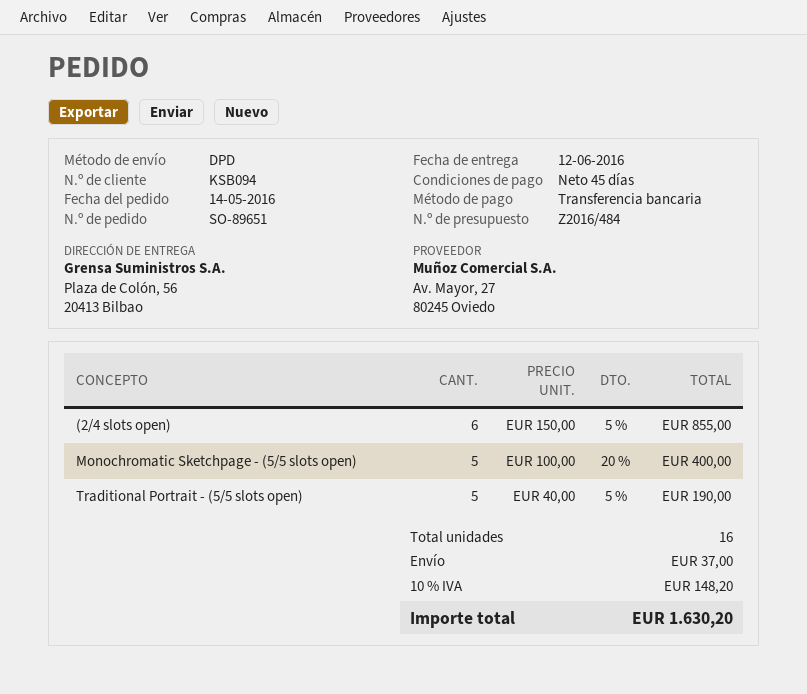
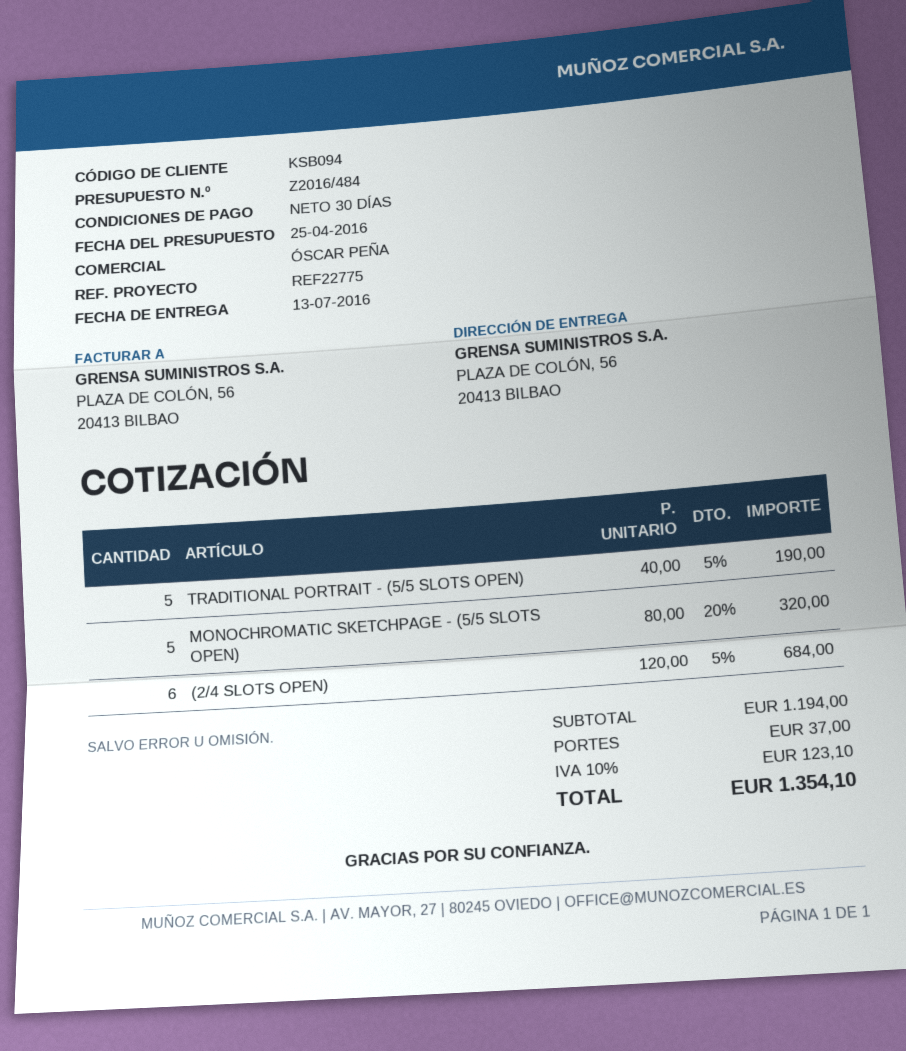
delivery date: 2016-06-12 -> 2016-07-13
payment terms: 45 days -> 30 days
(2/4 slots open): 6 x 150.00 - 5% = 855.00 -> 6 x 120.00 - 5% = 684.00
Monochromatic Sketchpage - (5/5 slots open): 5 x 100.00 - 20% = 400.00 -> 5 x 80.00 - 20% = 320.00
tax: 10% = 148.20 -> 10% = 123.10
total: 1630.20 -> 1354.10

